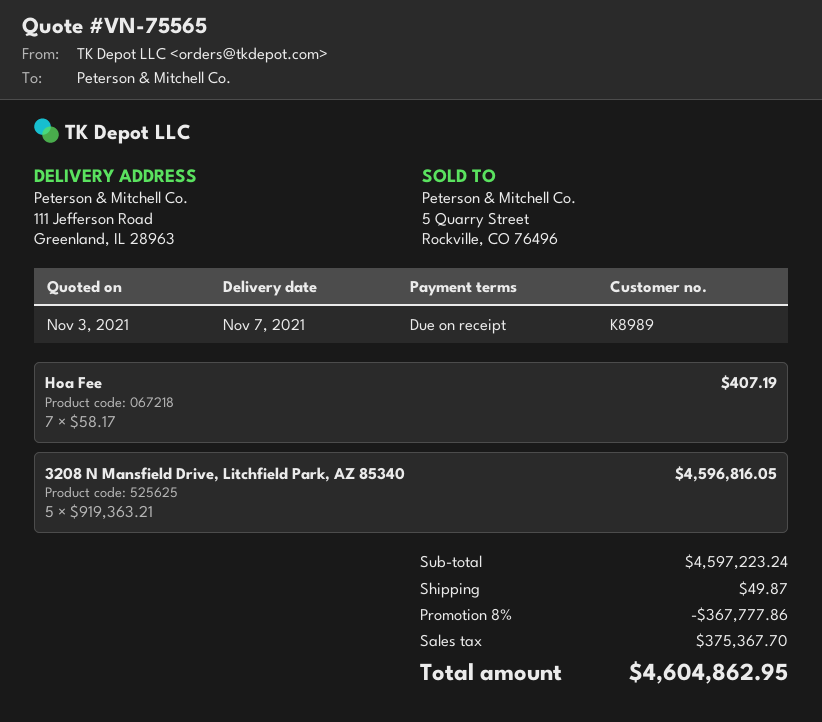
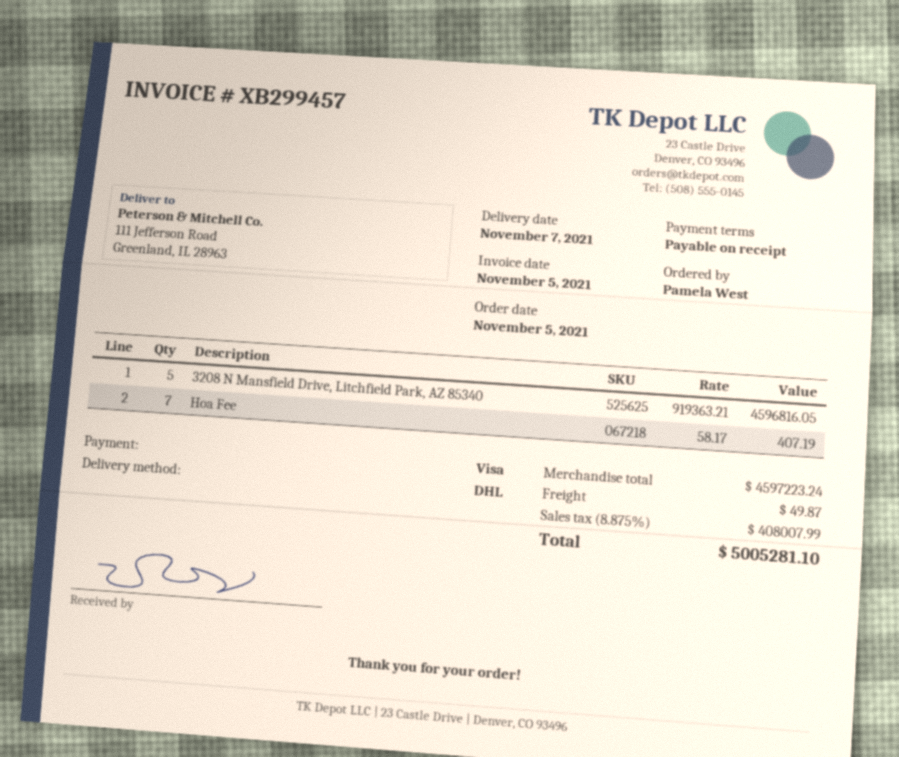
discount: 8% = 367777.86 -> none
tax: 375367.70 -> 408007.99
total: 4604862.95 -> 5005281.10

